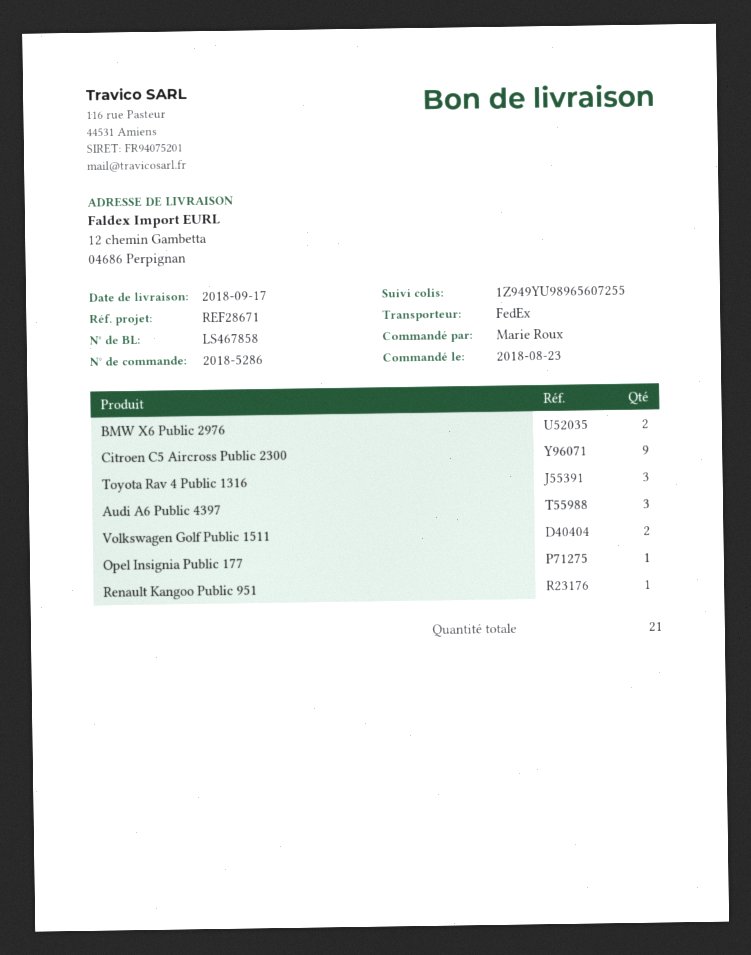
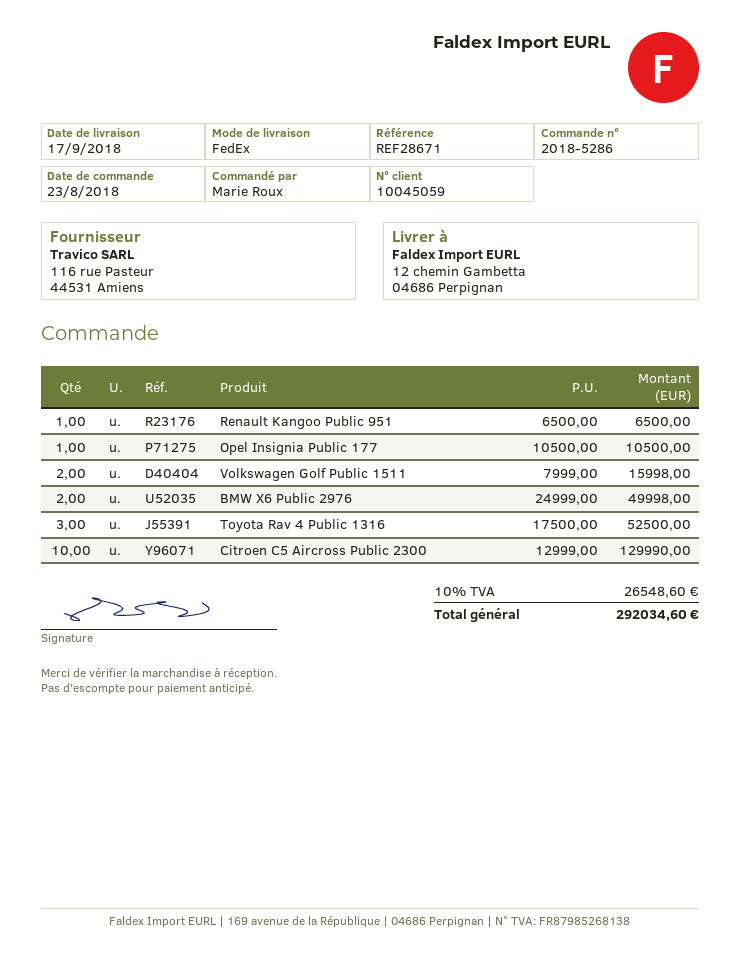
Citroen C5 Aircross Public 2300: 9 -> 10
Audi A6 Public 4397: 3 -> none

